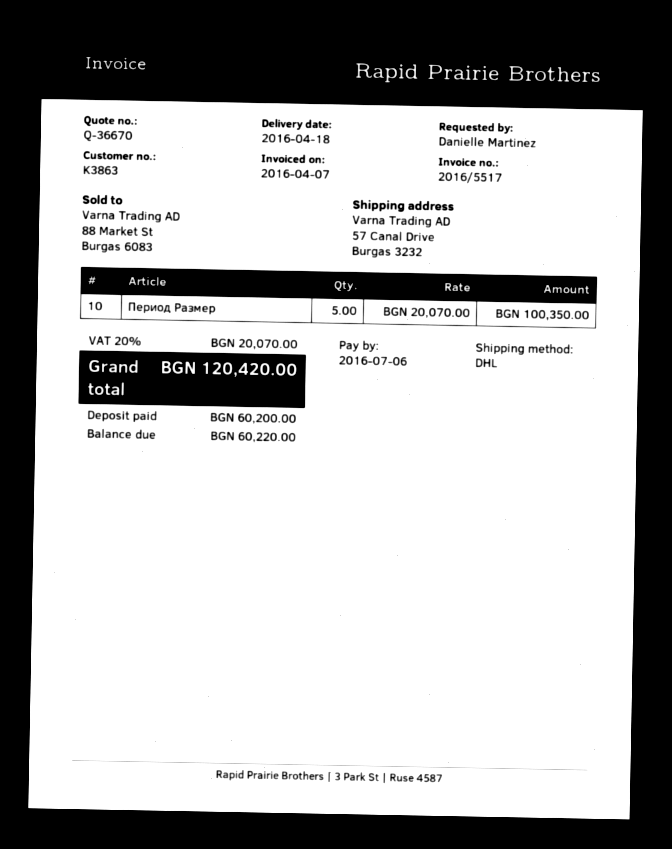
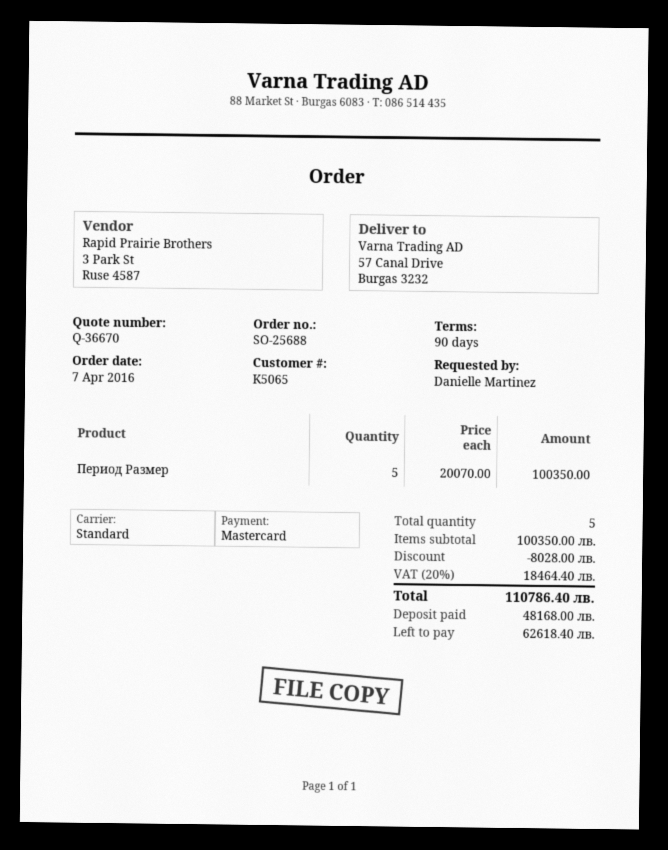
customer number: K3863 -> K5065
shipping method: DHL -> standard
discount: none -> 8028.00
tax: 20% = 20070.00 -> 20% = 18464.40
total: 120420.00 -> 110786.40
deposit: 60200.00 -> 48168.00
balance: 60220.00 -> 62618.40

